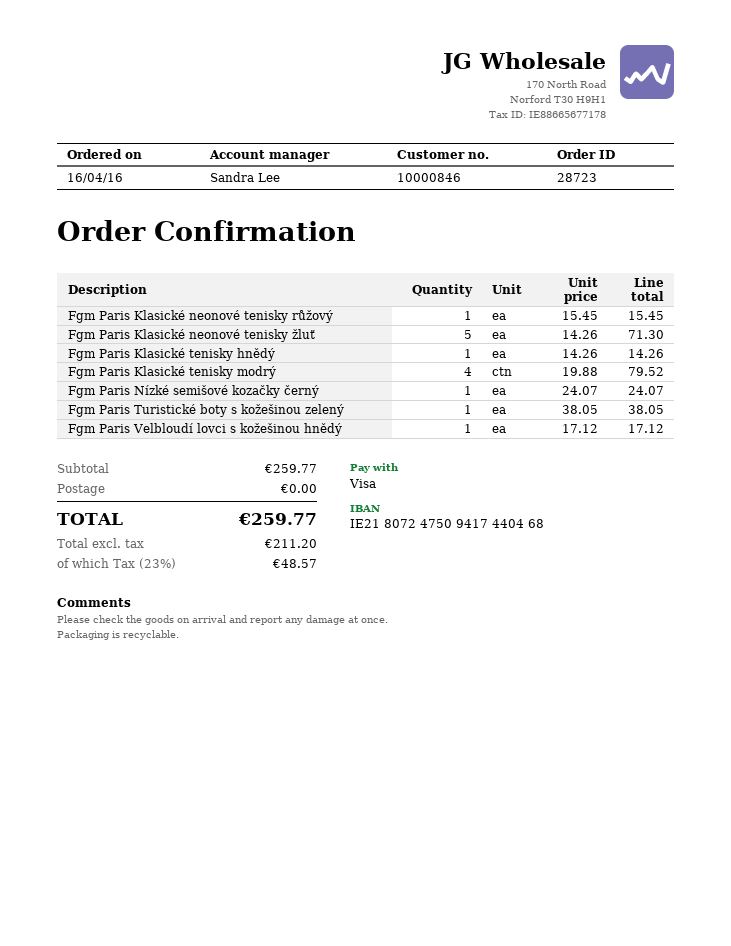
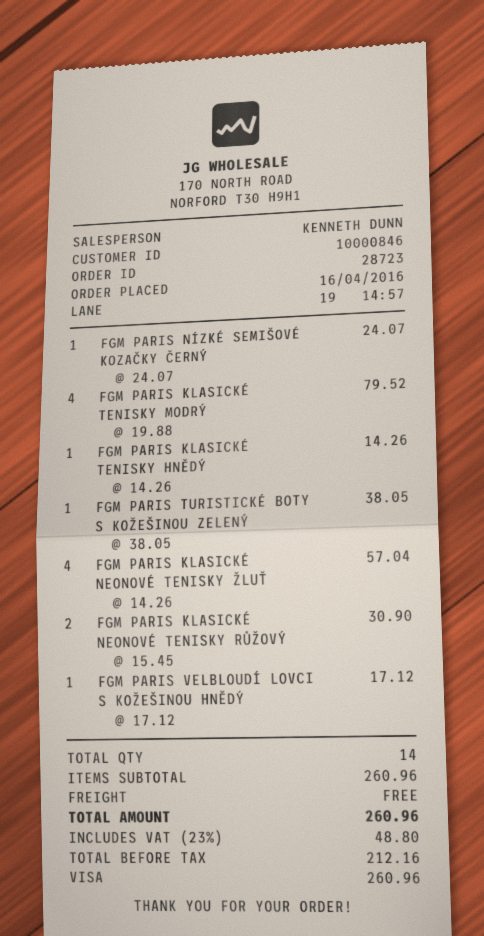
sales rep: Sandra Lee -> KENNETH DUNN
Fgm Paris Klasické neonové tenisky růžový: 1 x 15.45 = 15.45 -> 2 x 15.45 = 30.90
Fgm Paris Klasické neonové tenisky žluť: 5 x 14.26 = 71.30 -> 4 x 14.26 = 57.04
subtotal: 259.77 -> 260.96
net: 211.20 -> 212.16
tax: 23% = 48.57 -> 23% = 48.80
total: 259.77 -> 260.96

